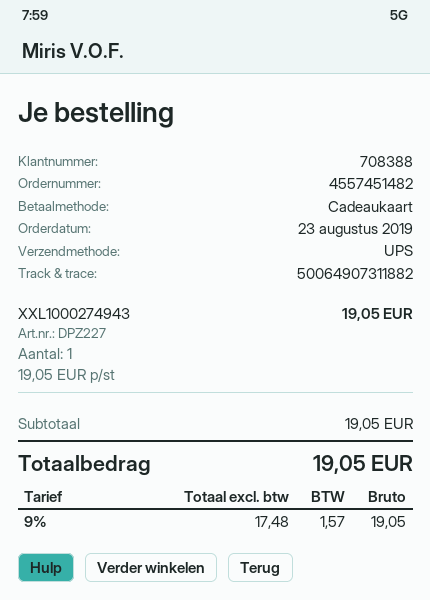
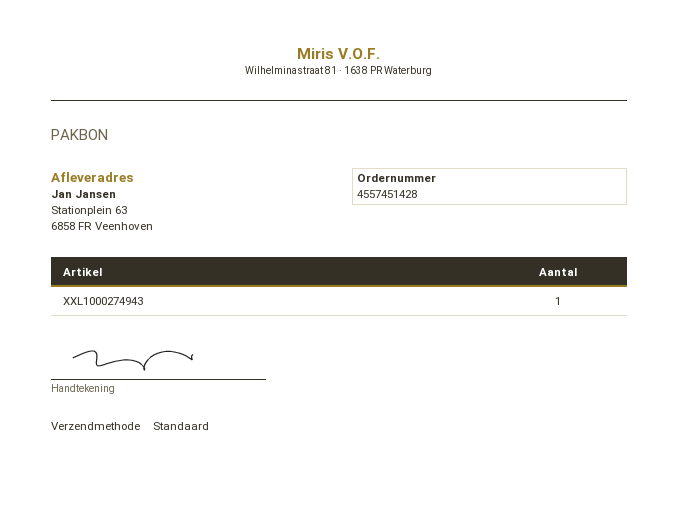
order number: 4557451482 -> 4557451428
shipping method: UPS -> standard

